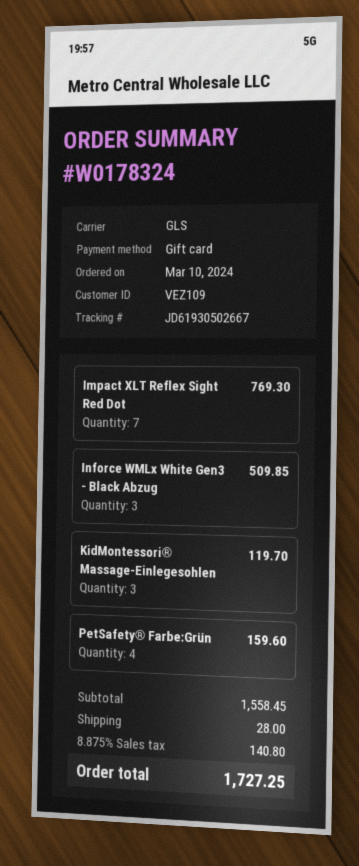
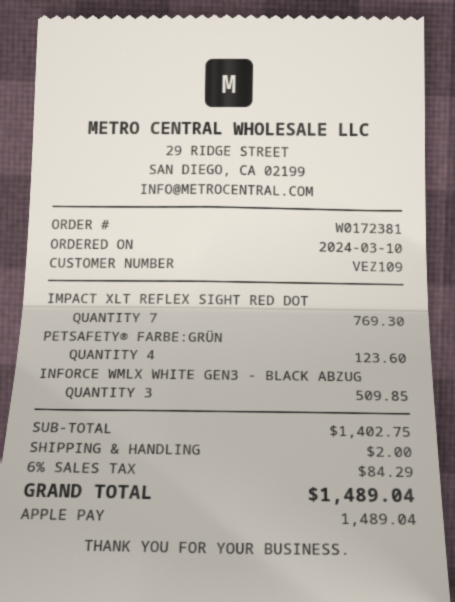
order number: W0178324 -> W0172381
payment method: gift card -> Apple Pay
KidMontessori® Massage-Einlegesohlen: 3 for 119.70 -> none
PetSafety® Farbe:Grün: 4 for 159.60 -> 4 for 123.60
subtotal: 1558.45 -> 1402.75
shipping: 28.00 -> 2.00
tax: 8.875% = 140.80 -> 6% = 84.29
total: 1727.25 -> 1489.04

